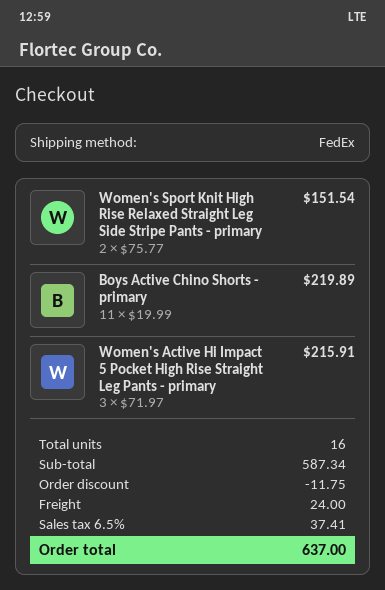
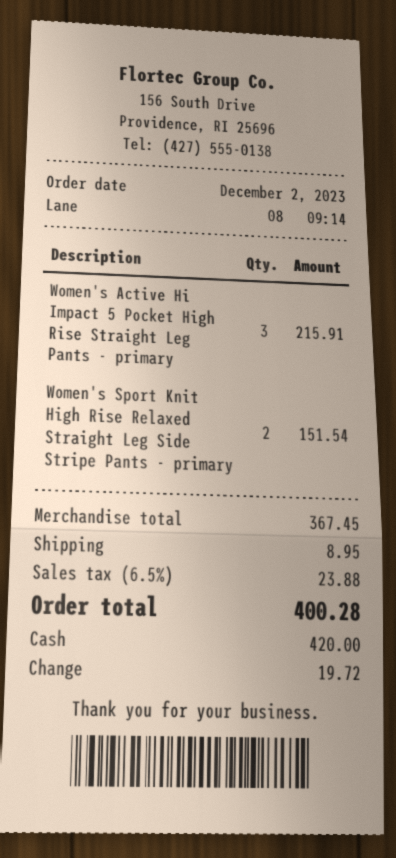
Boys Active Chino Shorts - primary: 11 for 219.89 -> none
subtotal: 587.34 -> 367.45
discount: 11.75 -> none
shipping: 24.00 -> 8.95
tax: 6.5% = 37.41 -> 6.5% = 23.88
total: 637.00 -> 400.28

